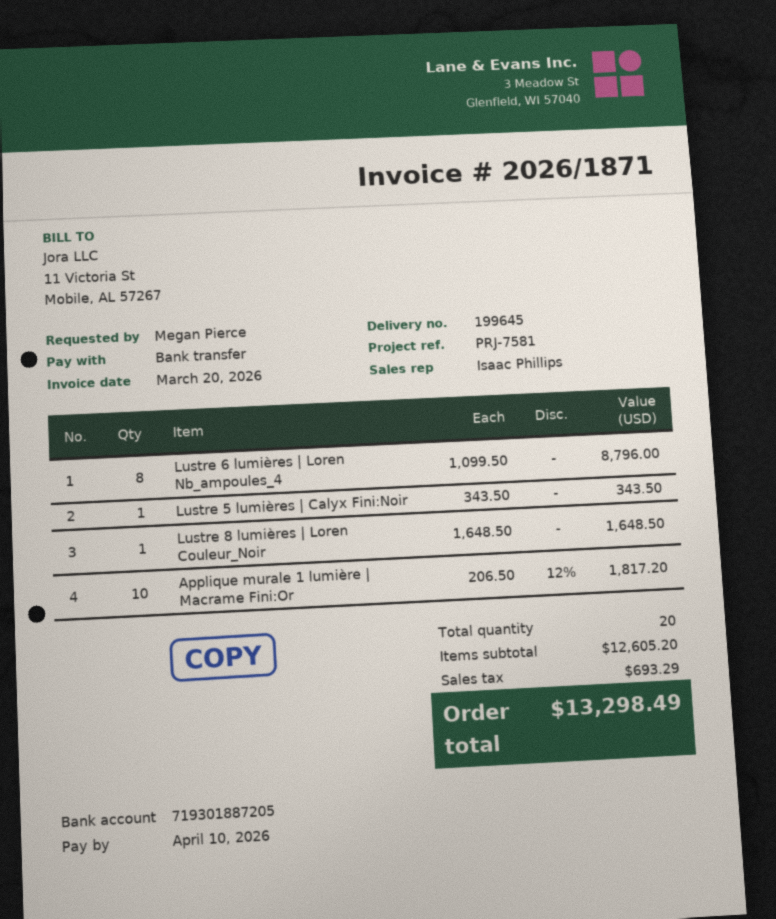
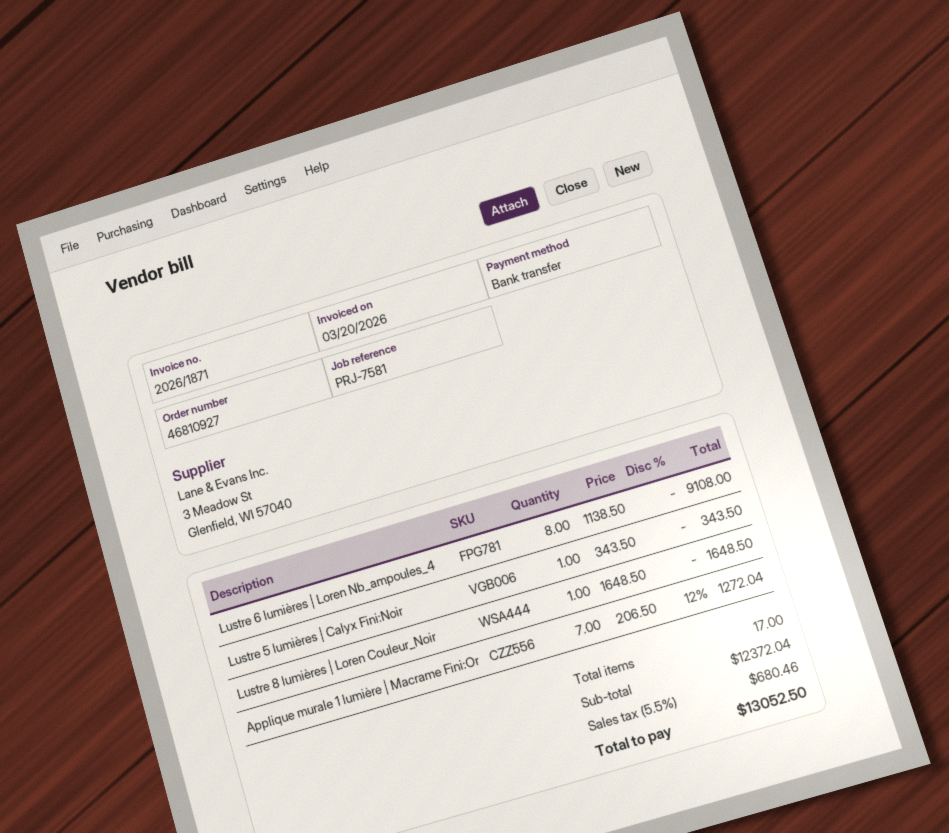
Lustre 6 lumières | Loren Nb_ampoules_4: 8 x 1099.50 = 8796.00 -> 8 x 1138.50 = 9108.00
Applique murale 1 lumière | Macrame Fini:Or: 10 x 206.50 - 12% = 1817.20 -> 7 x 206.50 - 12% = 1272.04
total quantity: 20 -> 17
subtotal: 12605.20 -> 12372.04
tax: 693.29 -> 680.46
total: 13298.49 -> 13052.50

